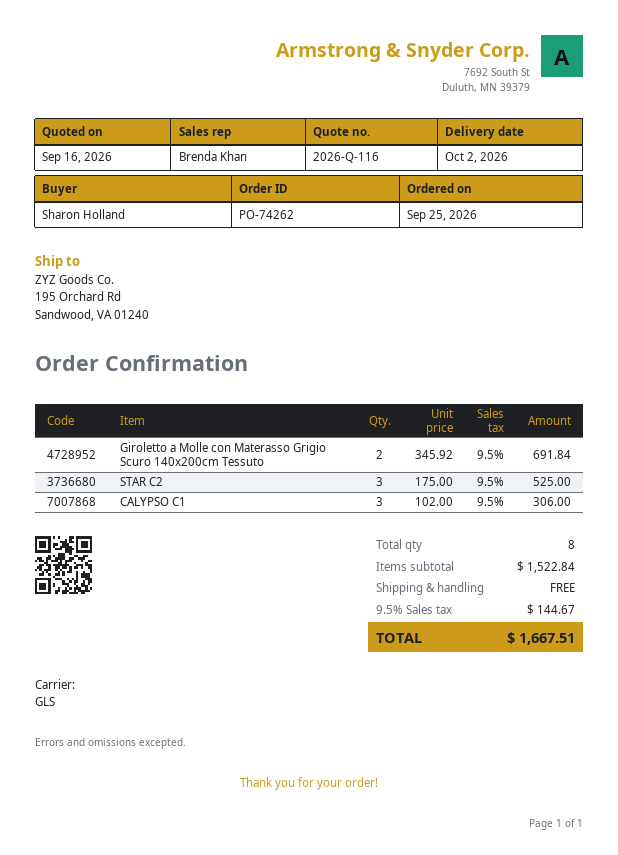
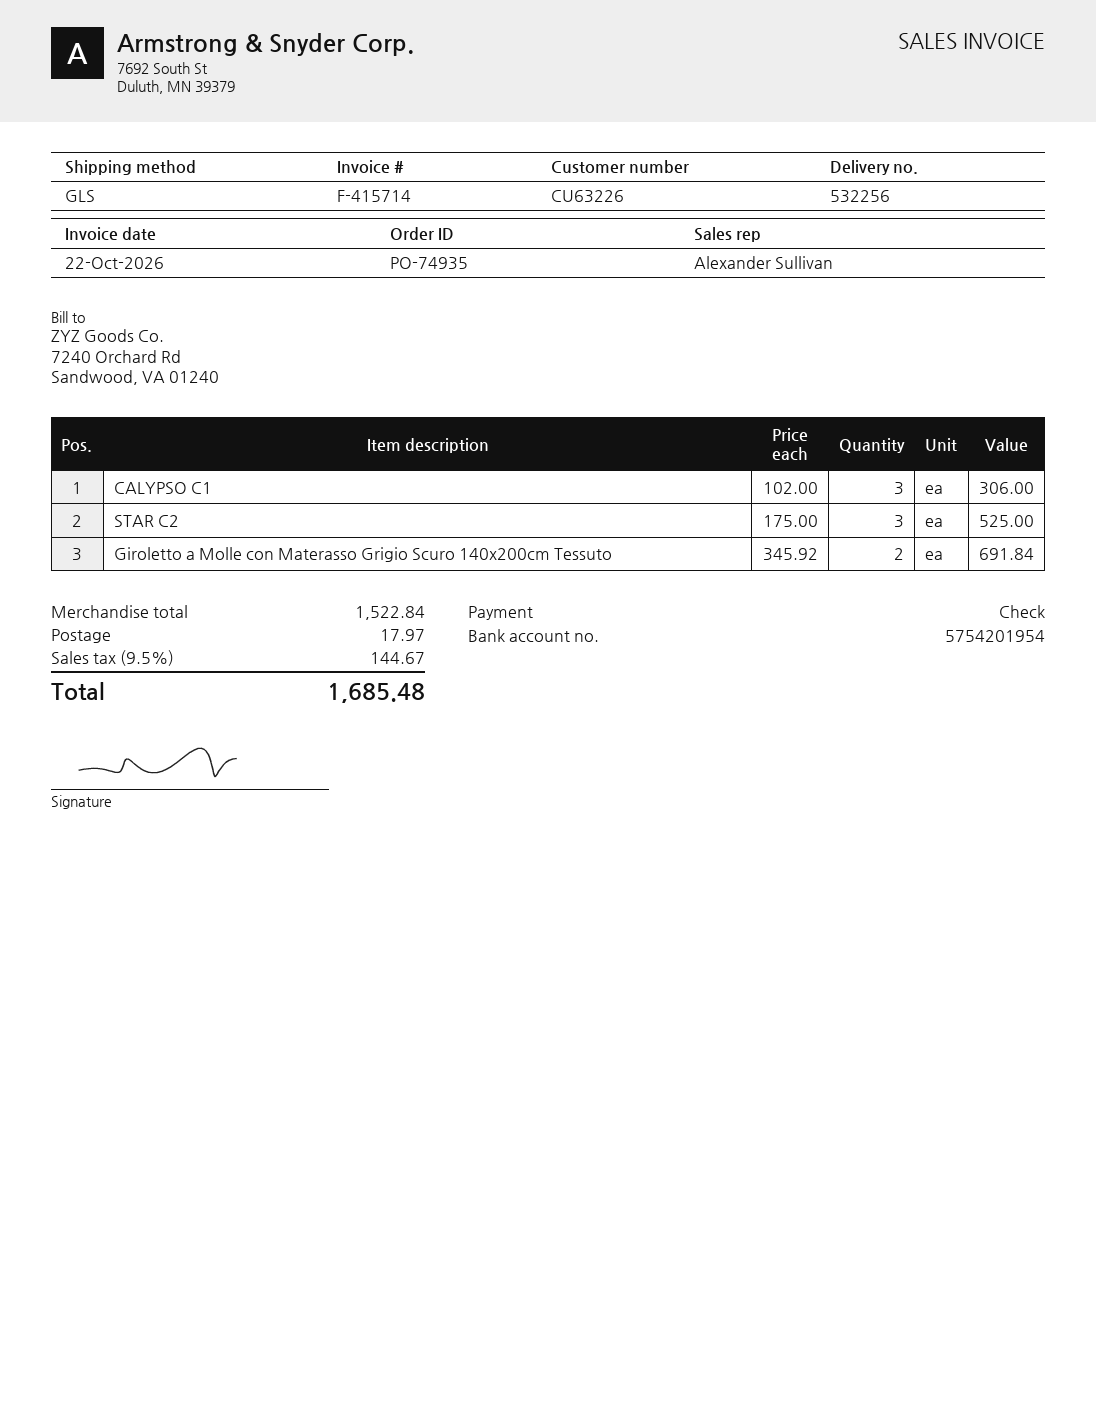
order number: PO-74262 -> PO-74935
sales rep: Brenda Khan -> Alexander Sullivan
shipping: 0.00 -> 17.97
total: 1667.51 -> 1685.48

